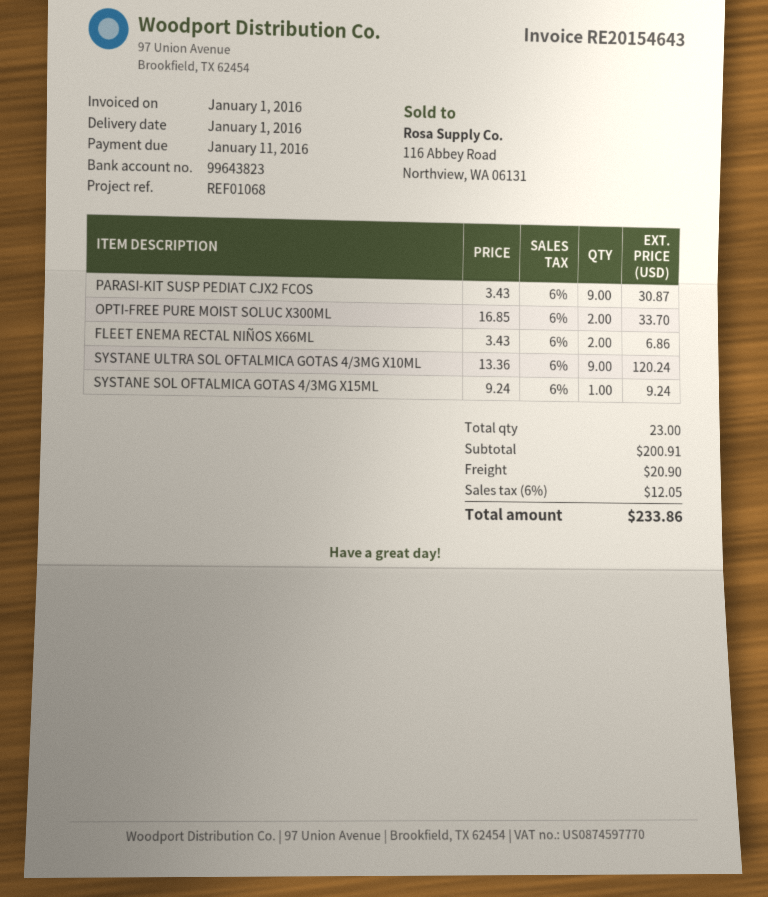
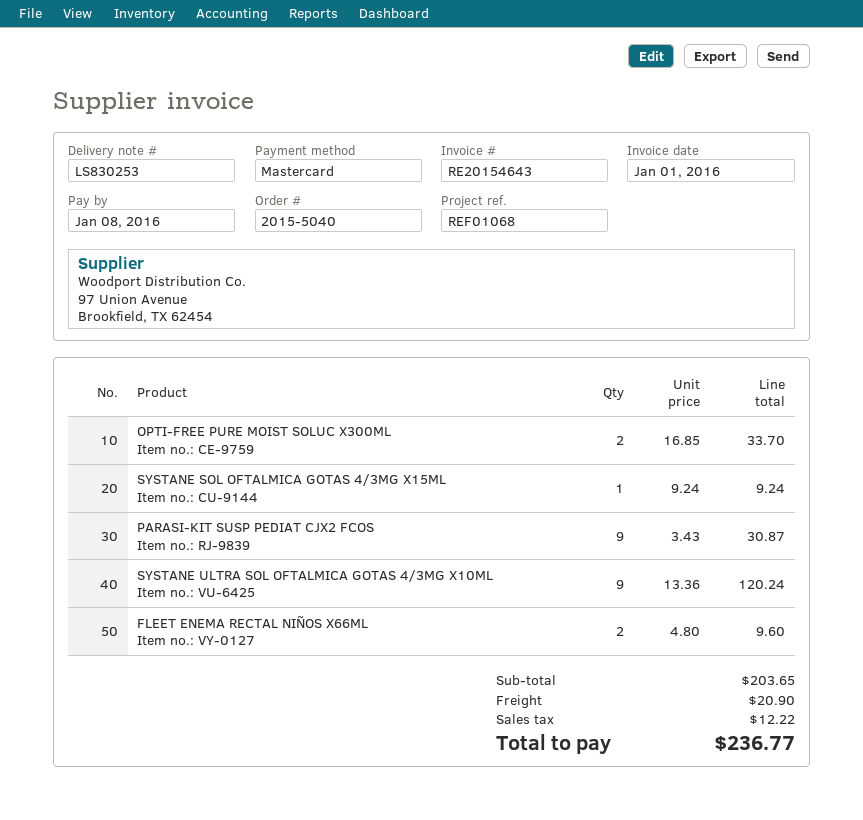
due date: 2016-01-11 -> 2016-01-08
FLEET ENEMA RECTAL NIÑOS X66ML: 2 x 3.43 = 6.86 -> 2 x 4.80 = 9.60
subtotal: 200.91 -> 203.65
tax: 12.05 -> 12.22
total: 233.86 -> 236.77

